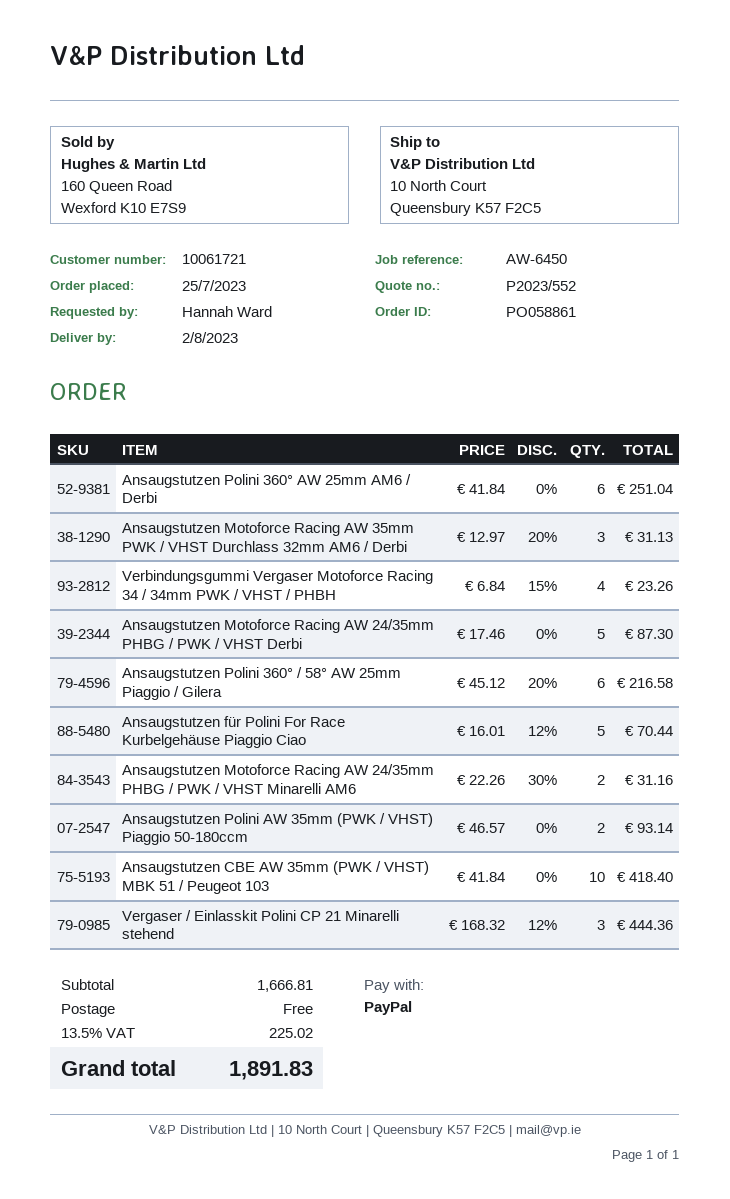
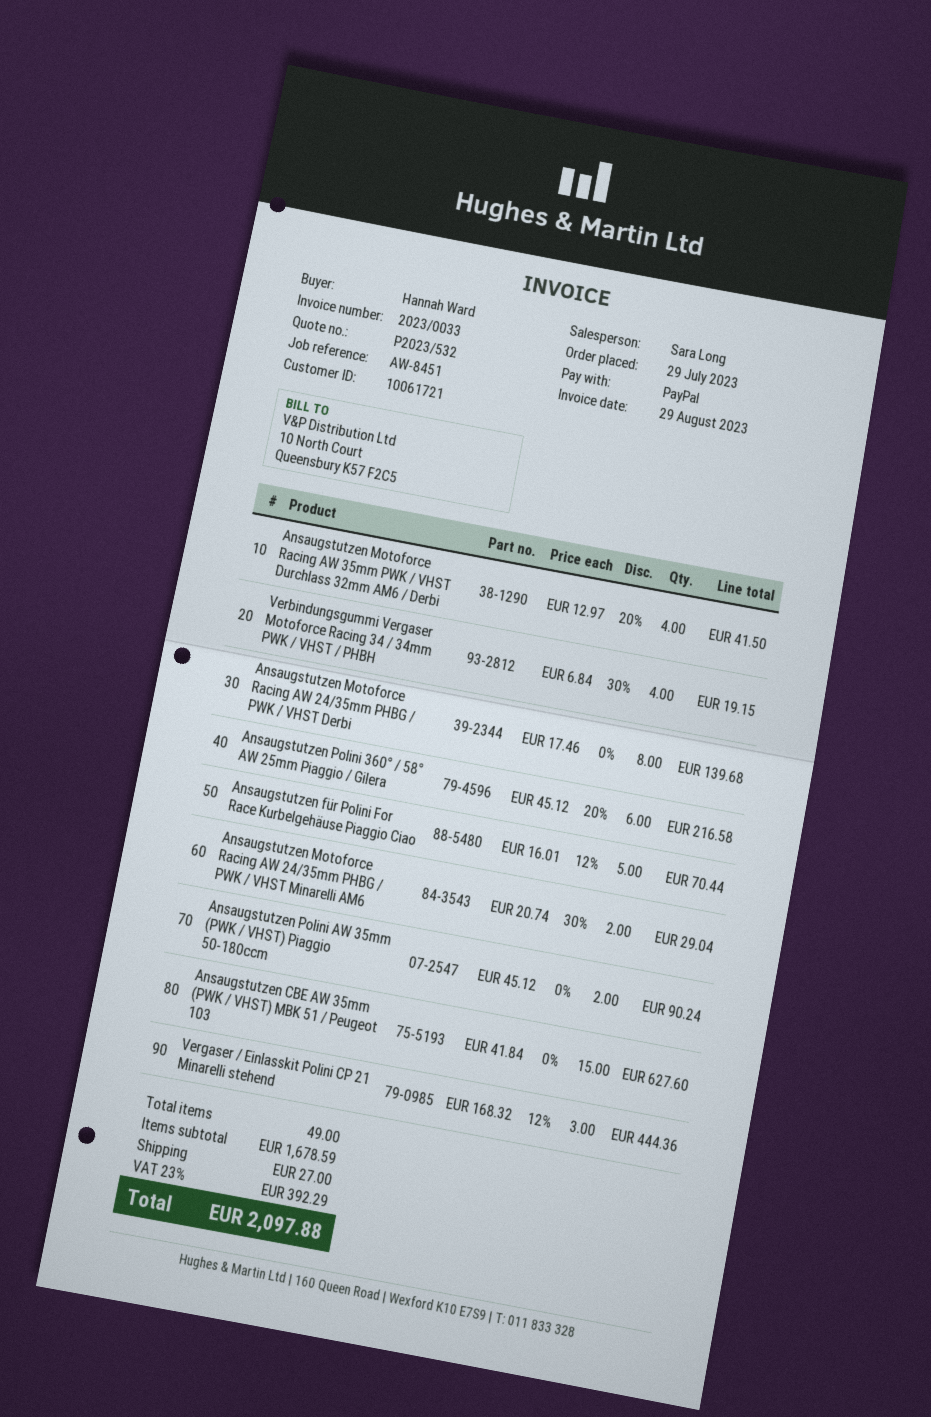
quote number: P2023/552 -> P2023/532
order date: 2023-07-25 -> 2023-07-29
reference: AW-6450 -> AW-8451
Ansaugstutzen Polini 360° AW 25mm AM6 / Derbi: 6 x 41.84 = 251.04 -> none
Ansaugstutzen Motoforce Racing AW 35mm PWK / VHST Durchlass 32mm AM6 / Derbi: 3 x 12.97 - 20% = 31.13 -> 4 x 12.97 - 20% = 41.50
Verbindungsgummi Vergaser Motoforce Racing 34 / 34mm PWK / VHST / PHBH: 4 x 6.84 - 15% = 23.26 -> 4 x 6.84 - 30% = 19.15
Ansaugstutzen Motoforce Racing AW 24/35mm PHBG / PWK / VHST Derbi: 5 x 17.46 = 87.30 -> 8 x 17.46 = 139.68
Ansaugstutzen Motoforce Racing AW 24/35mm PHBG / PWK / VHST Minarelli AM6: 2 x 22.26 - 30% = 31.16 -> 2 x 20.74 - 30% = 29.04
Ansaugstutzen Polini AW 35mm (PWK / VHST) Piaggio 50-180ccm: 2 x 46.57 = 93.14 -> 2 x 45.12 = 90.24
Ansaugstutzen CBE AW 35mm (PWK / VHST) MBK 51 / Peugeot 103: 10 x 41.84 = 418.40 -> 15 x 41.84 = 627.60
subtotal: 1666.81 -> 1678.59
shipping: 0.00 -> 27.00
tax: 13.5% = 225.02 -> 23% = 392.29
total: 1891.83 -> 2097.88

